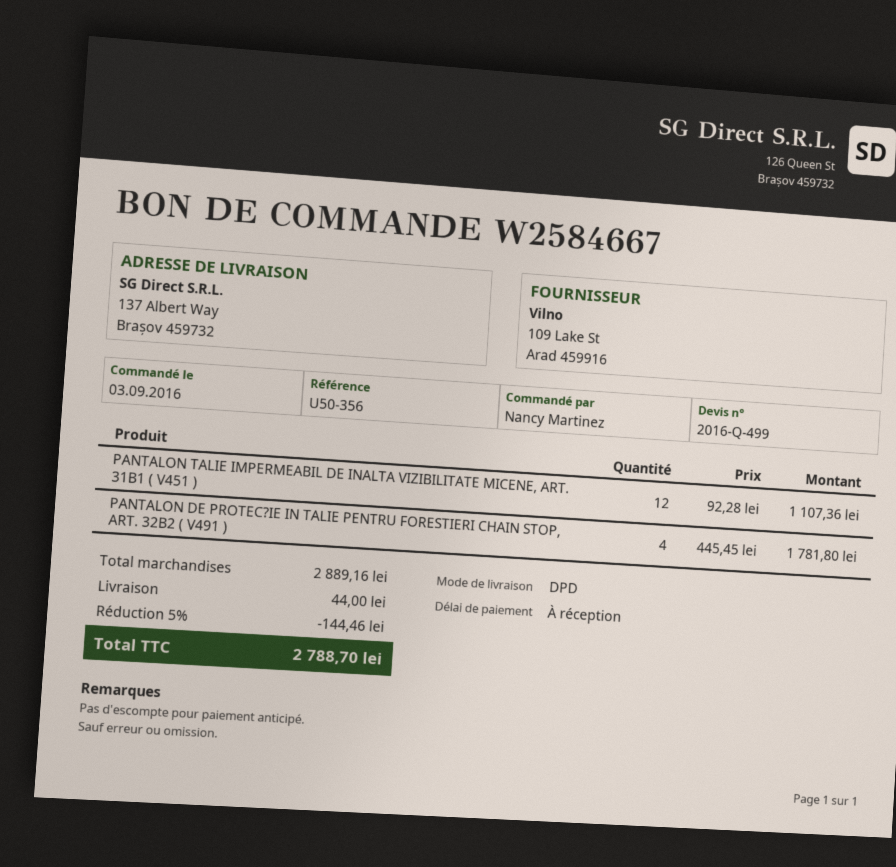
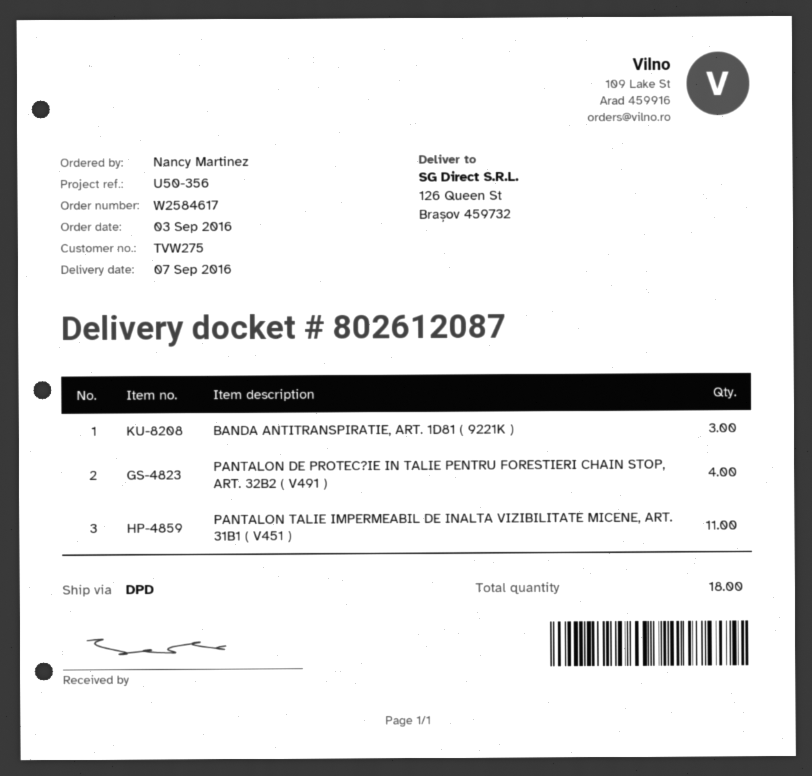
order number: W2584667 -> W2584617
ship to: 137 Albert Way, Brașov 459732 -> 126 Queen St, Brașov 459732
PANTALON TALIE IMPERMEABIL DE INALTA VIZIBILITATE MICENE, ART. 31B1 ( V451 ): 12 -> 11
BANDA ANTITRANSPIRATIE, ART. 1D81 ( 9221K ): none -> 3

